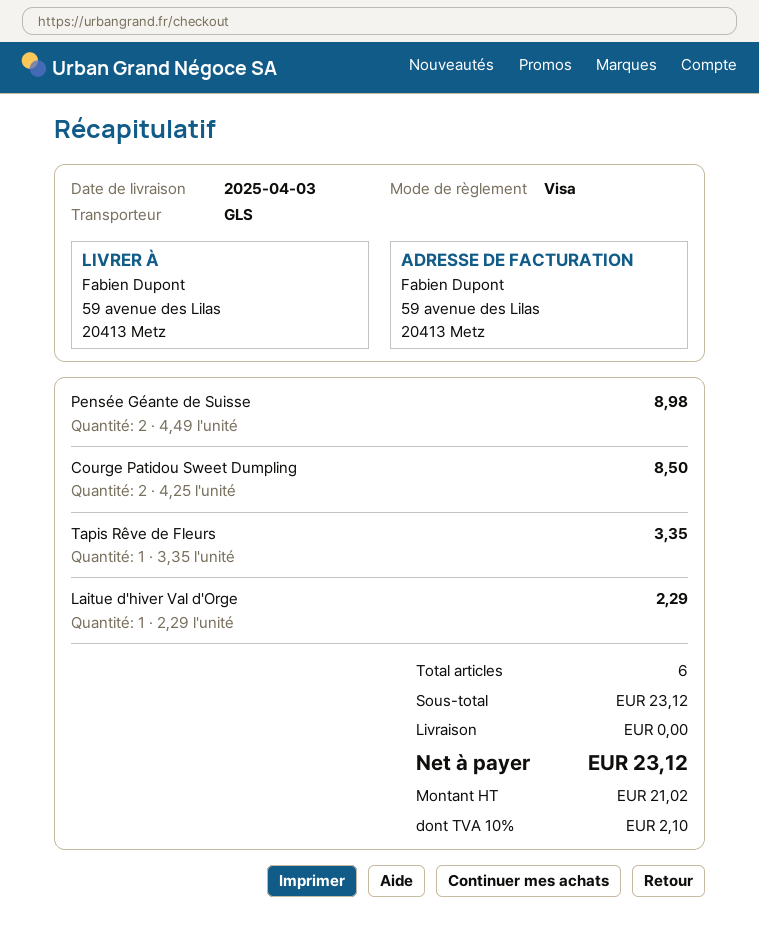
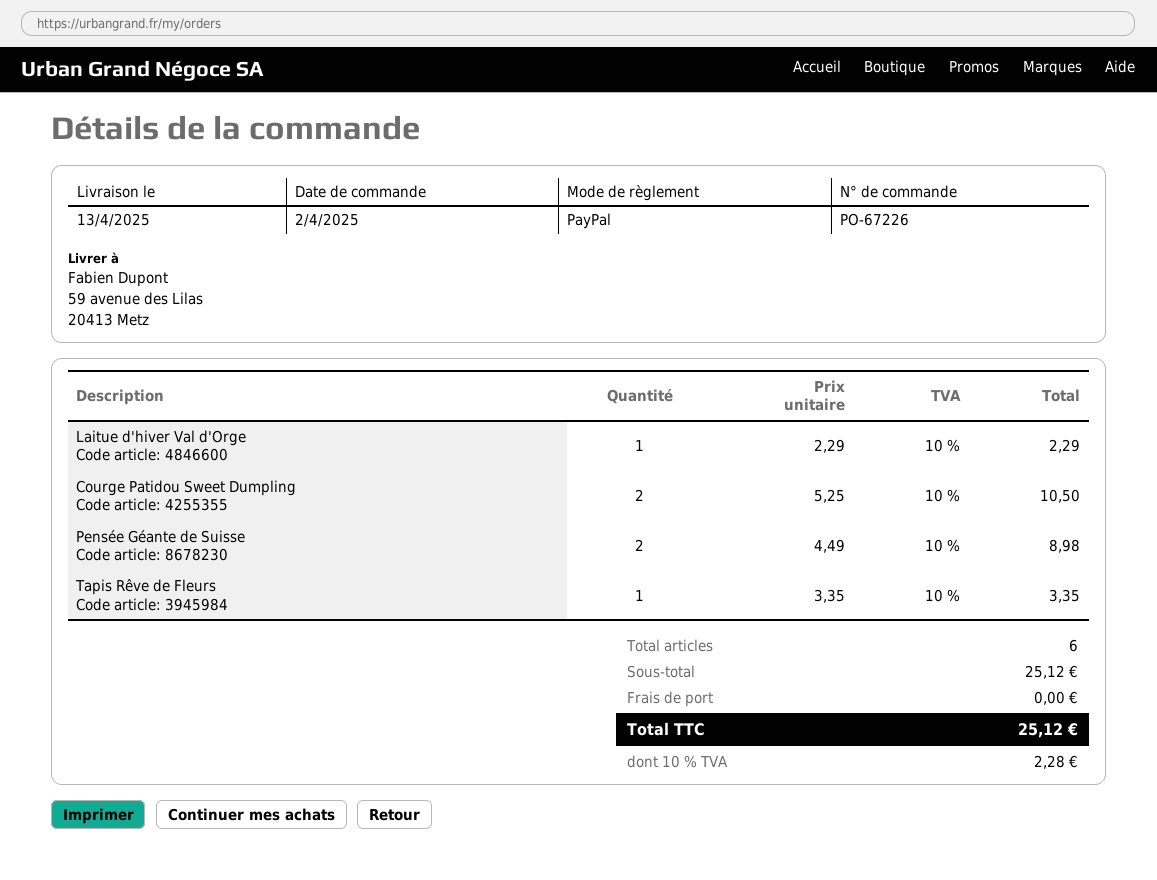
delivery date: 2025-04-03 -> 2025-04-13
payment method: Visa -> PayPal
Courge Patidou Sweet Dumpling: 2 x 4.25 = 8.50 -> 2 x 5.25 = 10.50
subtotal: 23.12 -> 25.12
tax: 10% = 2.10 -> 10% = 2.28
total: 23.12 -> 25.12

